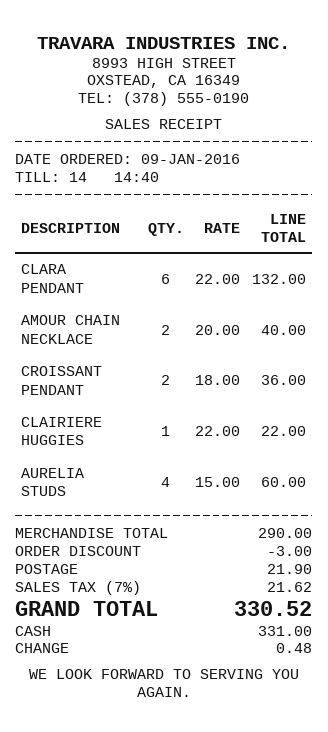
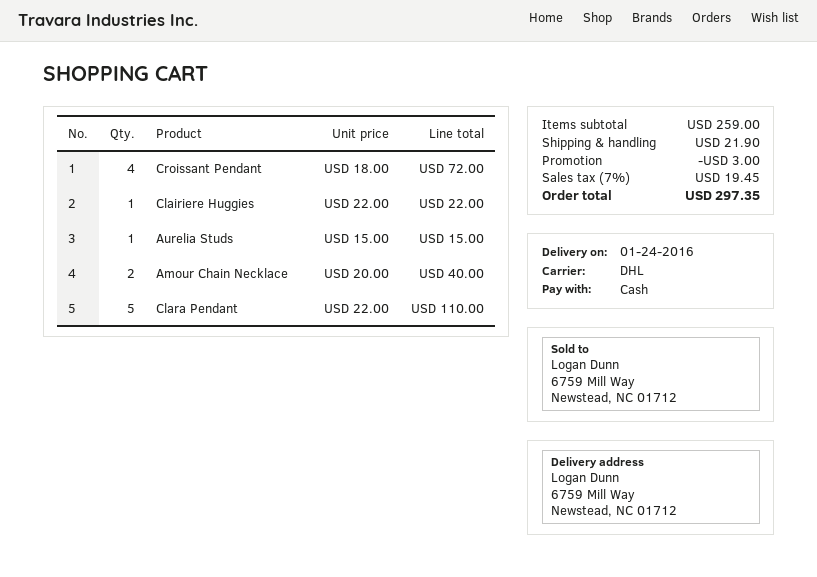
CLARA PENDANT: 6 x 22.00 = 132.00 -> 5 x 22.00 = 110.00
CROISSANT PENDANT: 2 x 18.00 = 36.00 -> 4 x 18.00 = 72.00
AURELIA STUDS: 4 x 15.00 = 60.00 -> 1 x 15.00 = 15.00
subtotal: 290.00 -> 259.00
tax: 7% = 21.62 -> 7% = 19.45
total: 330.52 -> 297.35

